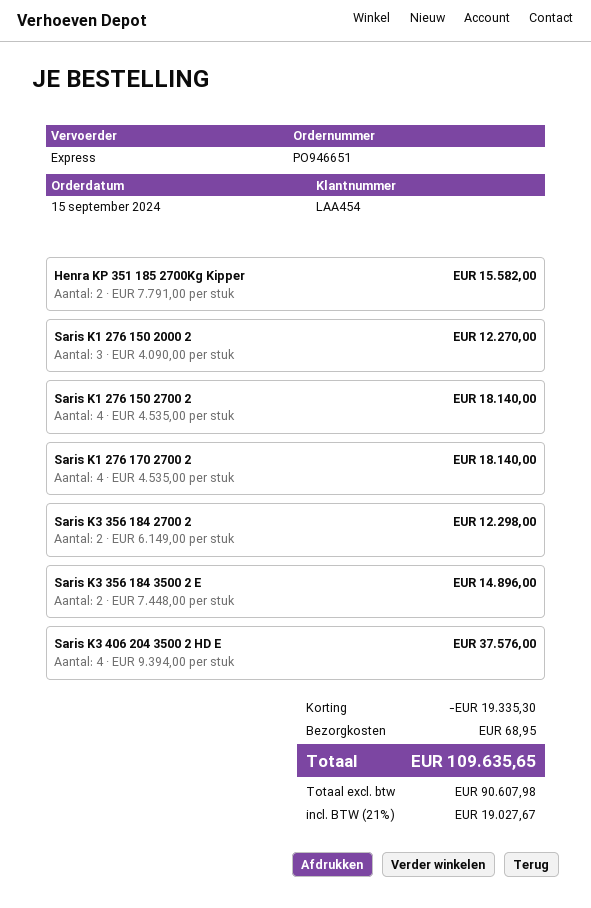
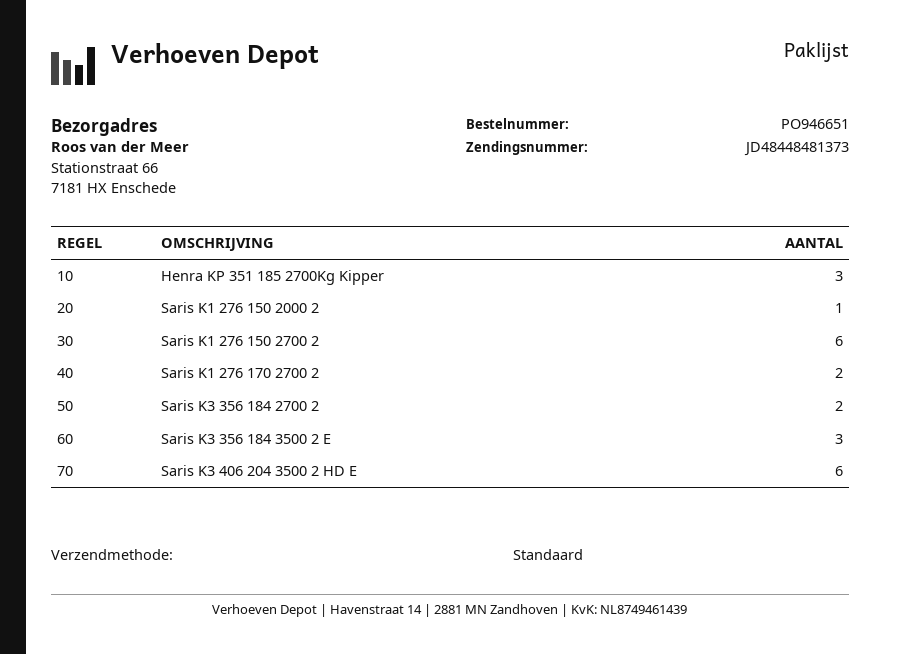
shipping method: express -> standard
Henra KP 351 185 2700Kg Kipper: 2 -> 3
Saris K1 276 150 2000 2: 3 -> 1
Saris K1 276 150 2700 2: 4 -> 6
Saris K1 276 170 2700 2: 4 -> 2
Saris K3 356 184 3500 2 E: 2 -> 3
Saris K3 406 204 3500 2 HD E: 4 -> 6

